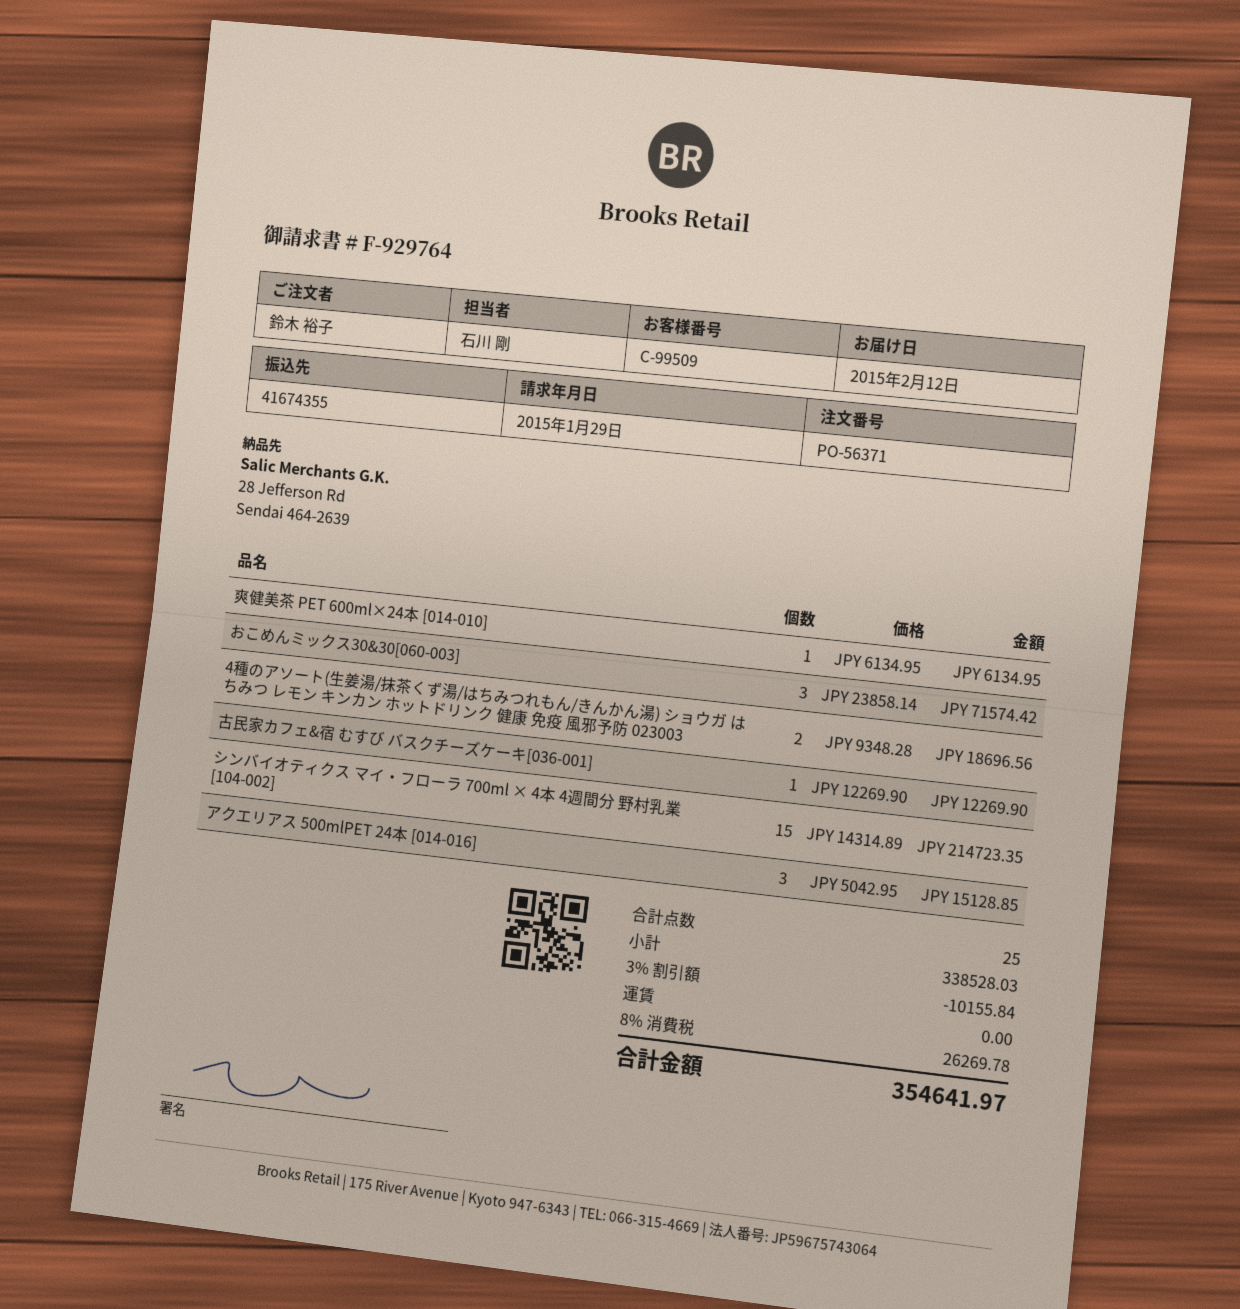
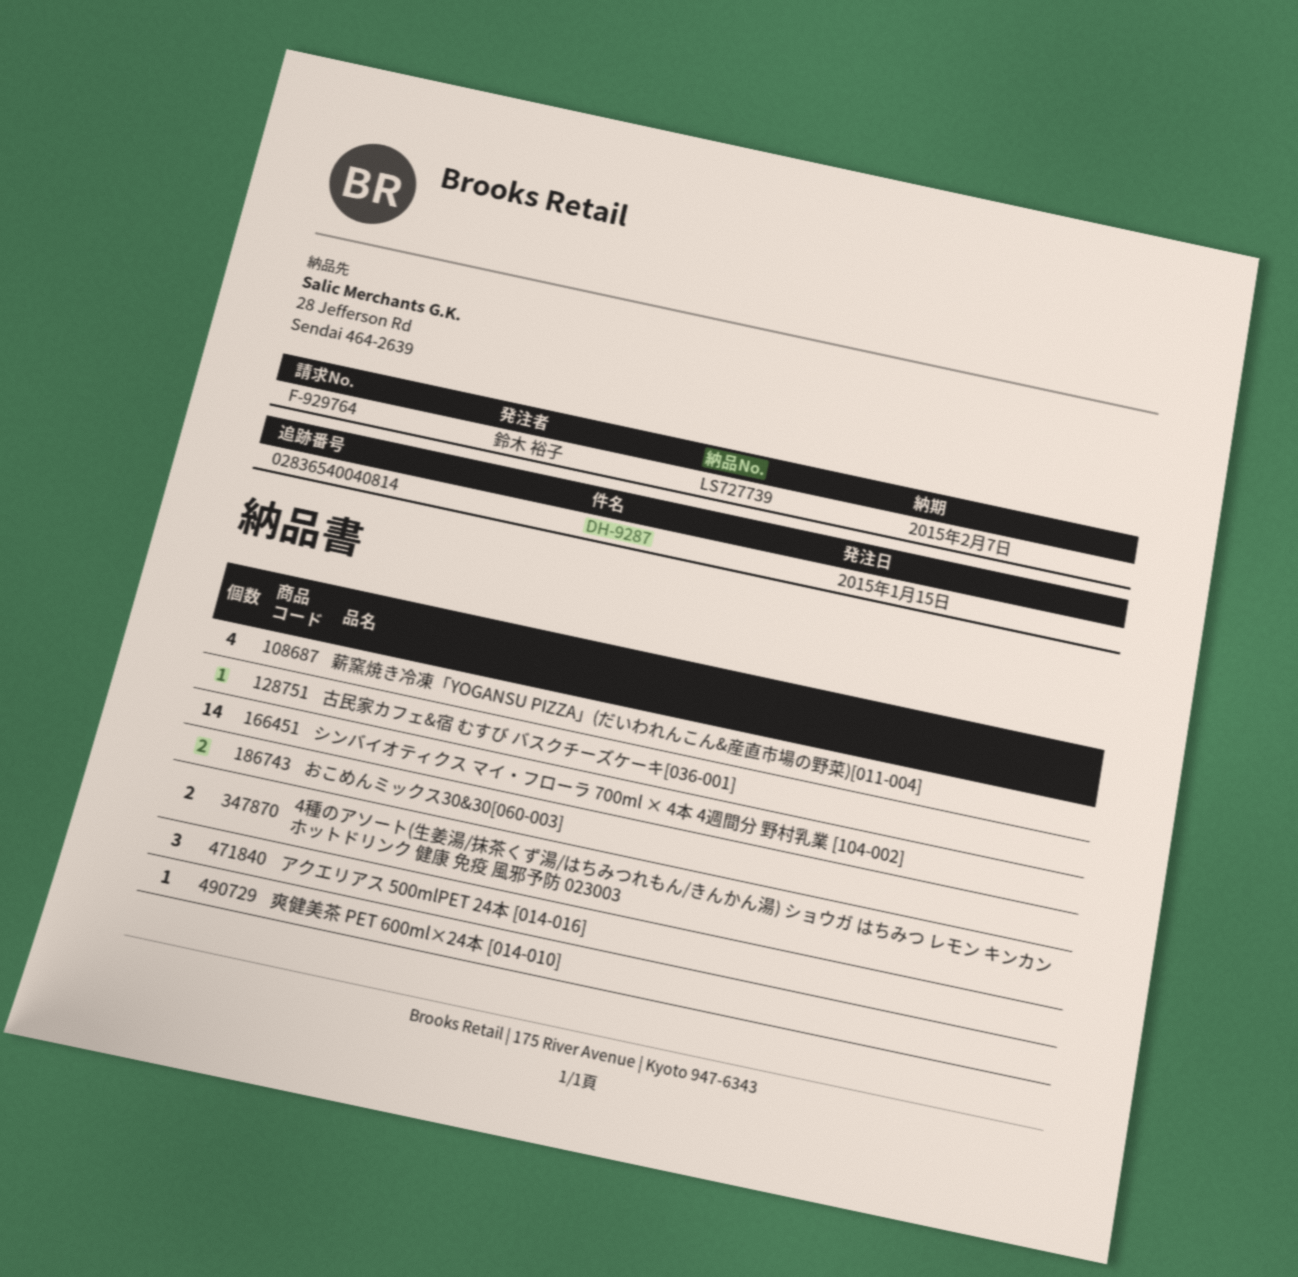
delivery date: 2015-02-12 -> 2015-02-07
おこめんミックス30&30[060-003]: 3 -> 2
シンバイオティクス マイ・フローラ 700ml × 4本 4週間分 野村乳業 [104-002]: 15 -> 14
薪窯焼き冷凍「YOGANSU PIZZA」(だいわれんこん&産直市場の野菜)[011-004]: none -> 4

